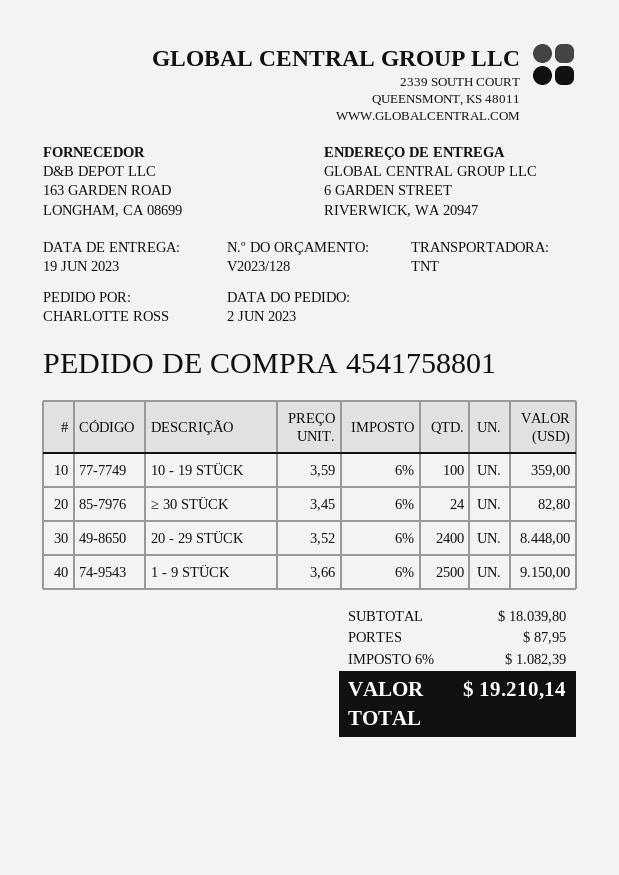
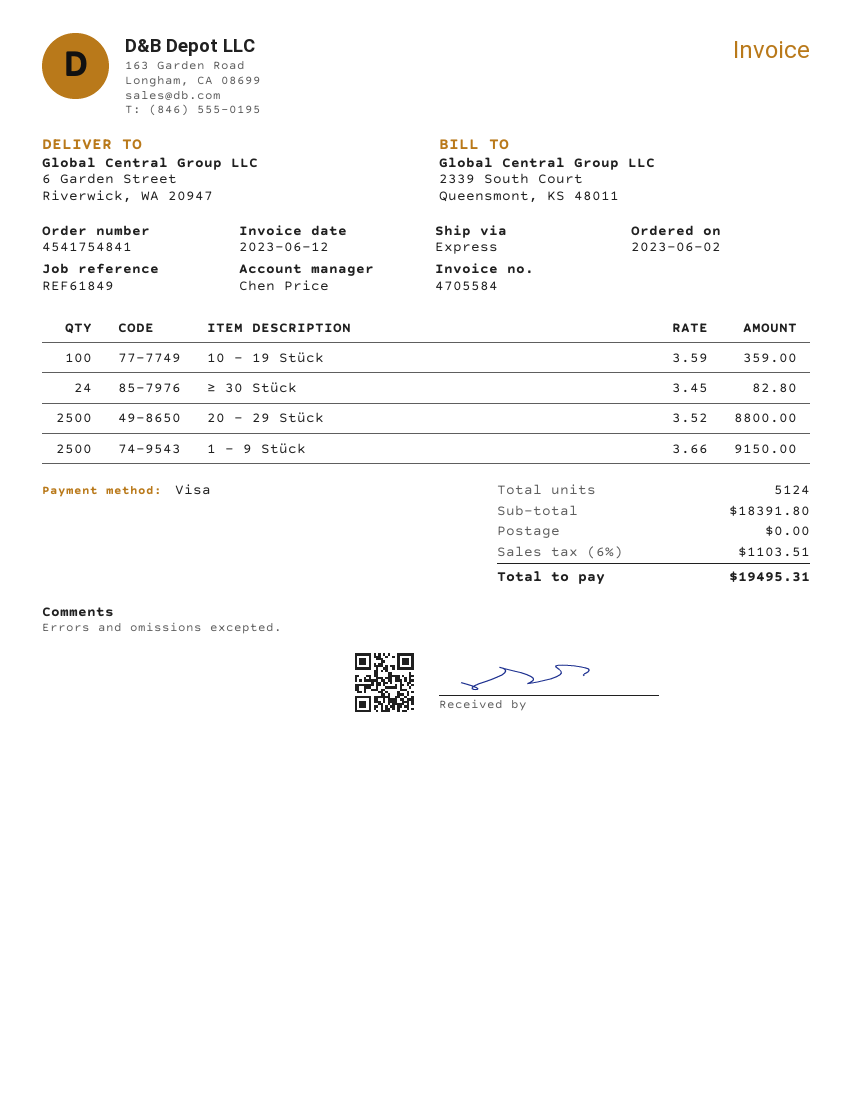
order number: 4541758801 -> 4541754841
shipping method: TNT -> express
20 - 29 STÜCK: 2400 x 3.52 = 8448.00 -> 2500 x 3.52 = 8800.00
subtotal: 18039.80 -> 18391.80
shipping: 87.95 -> 0.00
tax: 6% = 1082.39 -> 6% = 1103.51
total: 19210.14 -> 19495.31

